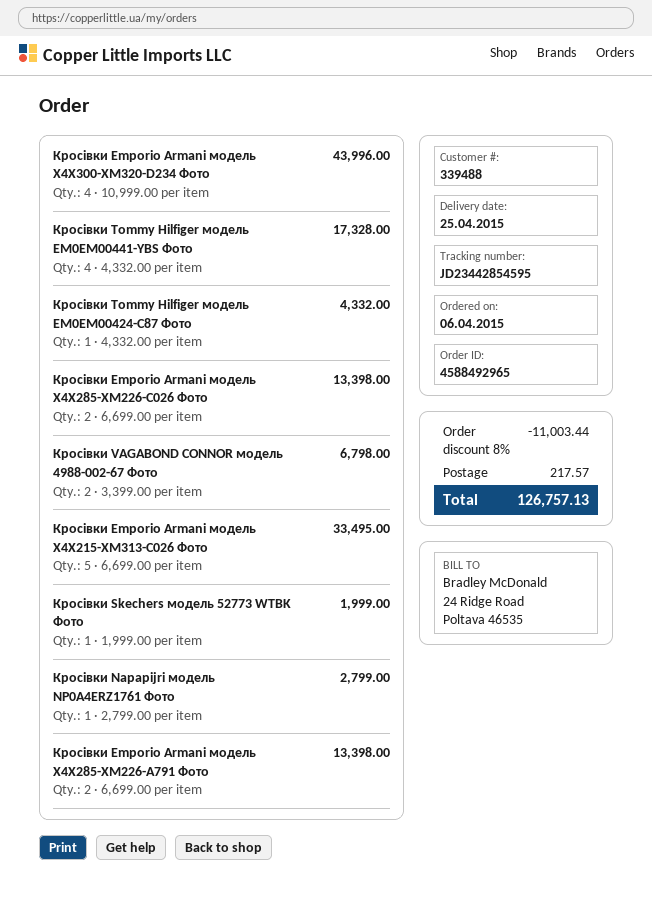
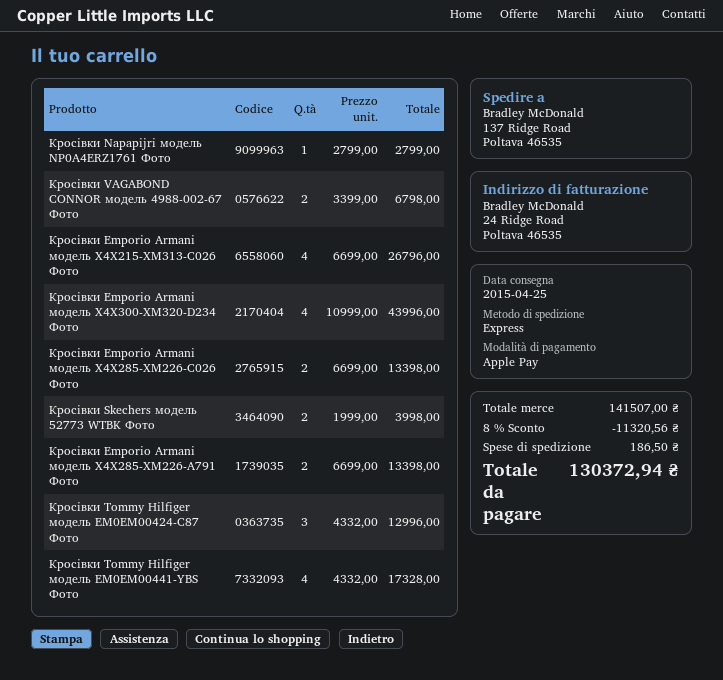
Кросівки Tommy Hilfiger модель EM0EM00424-C87 Фото: 1 x 4332.00 = 4332.00 -> 3 x 4332.00 = 12996.00
Кросівки Emporio Armani модель X4X215-XM313-C026 Фото: 5 x 6699.00 = 33495.00 -> 4 x 6699.00 = 26796.00
Кросівки Skechers модель 52773 WTBK Фото: 1 x 1999.00 = 1999.00 -> 2 x 1999.00 = 3998.00
discount: 8% = 11003.44 -> 8% = 11320.56
shipping: 217.57 -> 186.50
total: 126757.13 -> 130372.94

